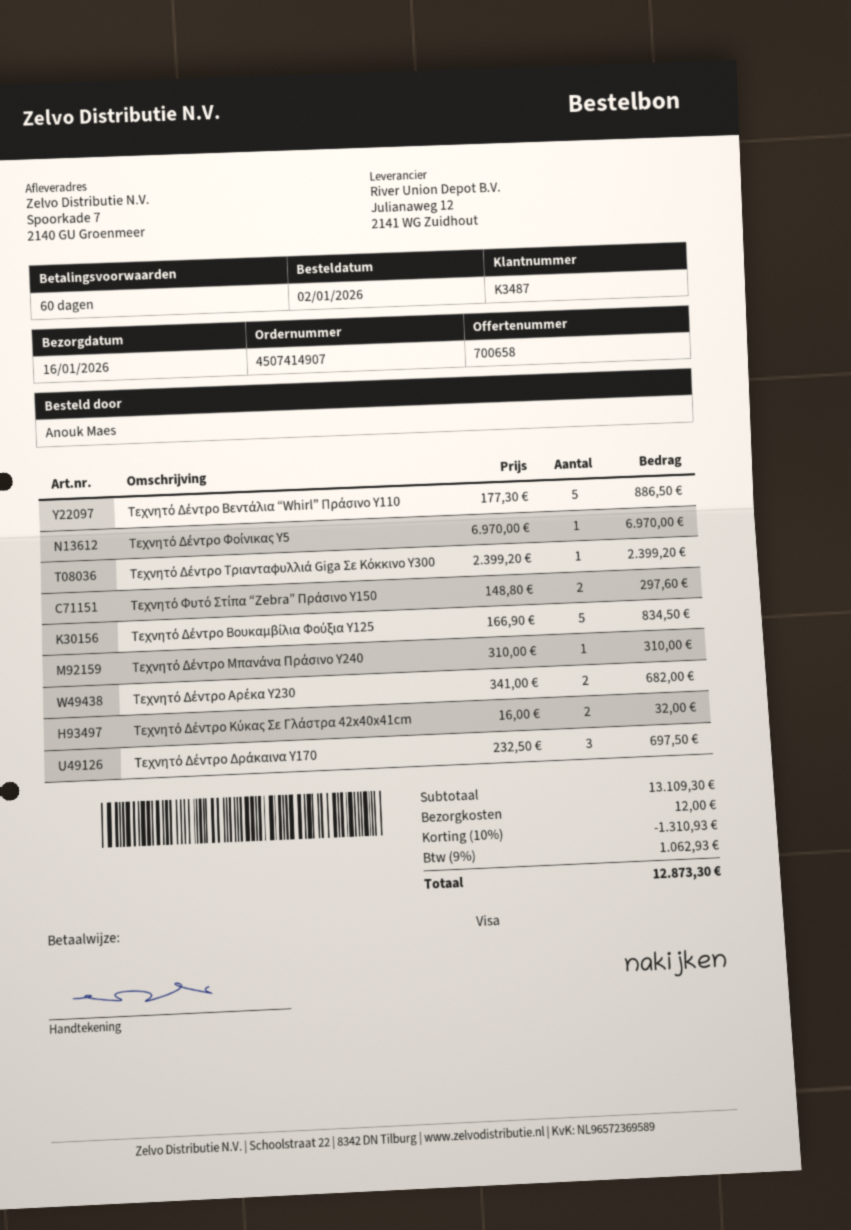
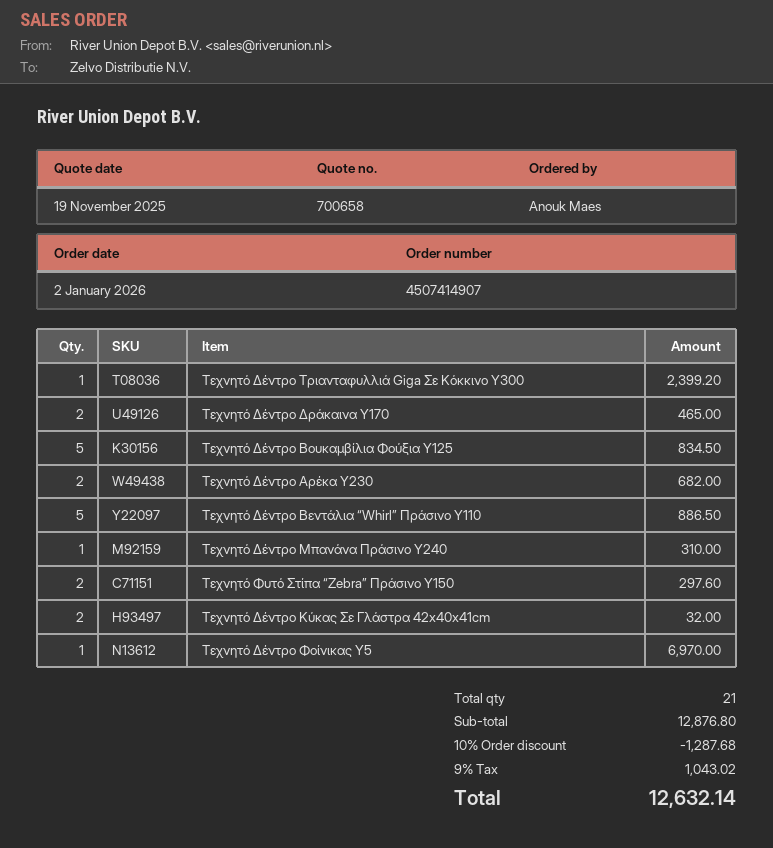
Τεχνητό Δέντρο Δράκαινα Υ170: 3 for 697.50 -> 2 for 465.00
subtotal: 13109.30 -> 12876.80
discount: 10% = 1310.93 -> 10% = 1287.68
shipping: 12.00 -> none
tax: 9% = 1062.93 -> 9% = 1043.02
total: 12873.30 -> 12632.14

